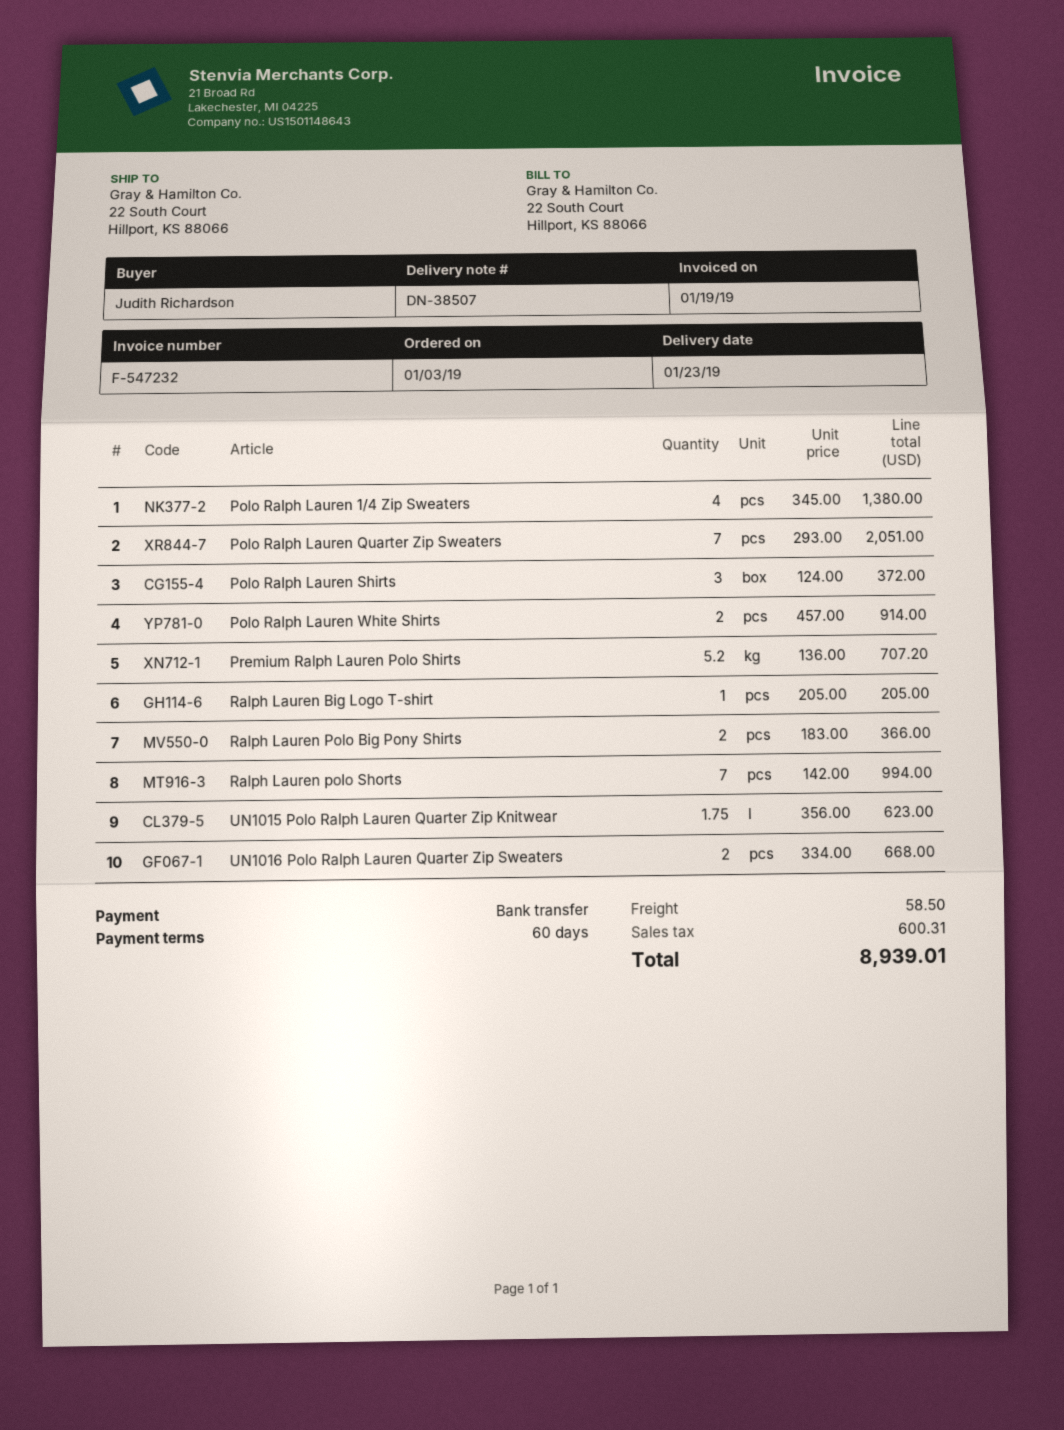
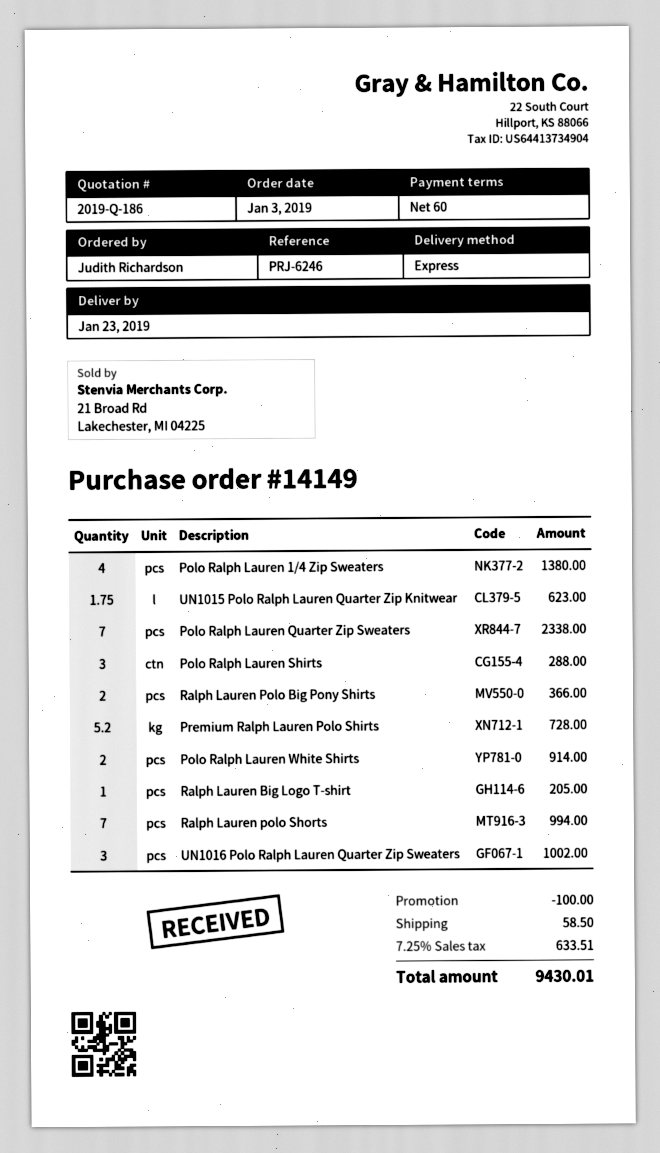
Polo Ralph Lauren Quarter Zip Sweaters: 7 for 2051.00 -> 7 for 2338.00
Polo Ralph Lauren Shirts: 3 for 372.00 -> 3 for 288.00
Premium Ralph Lauren Polo Shirts: 5.2 for 707.20 -> 5.2 for 728.00
UN1016 Polo Ralph Lauren Quarter Zip Sweaters: 2 for 668.00 -> 3 for 1002.00
discount: none -> 100.00
tax: 600.31 -> 633.51
total: 8939.01 -> 9430.01

